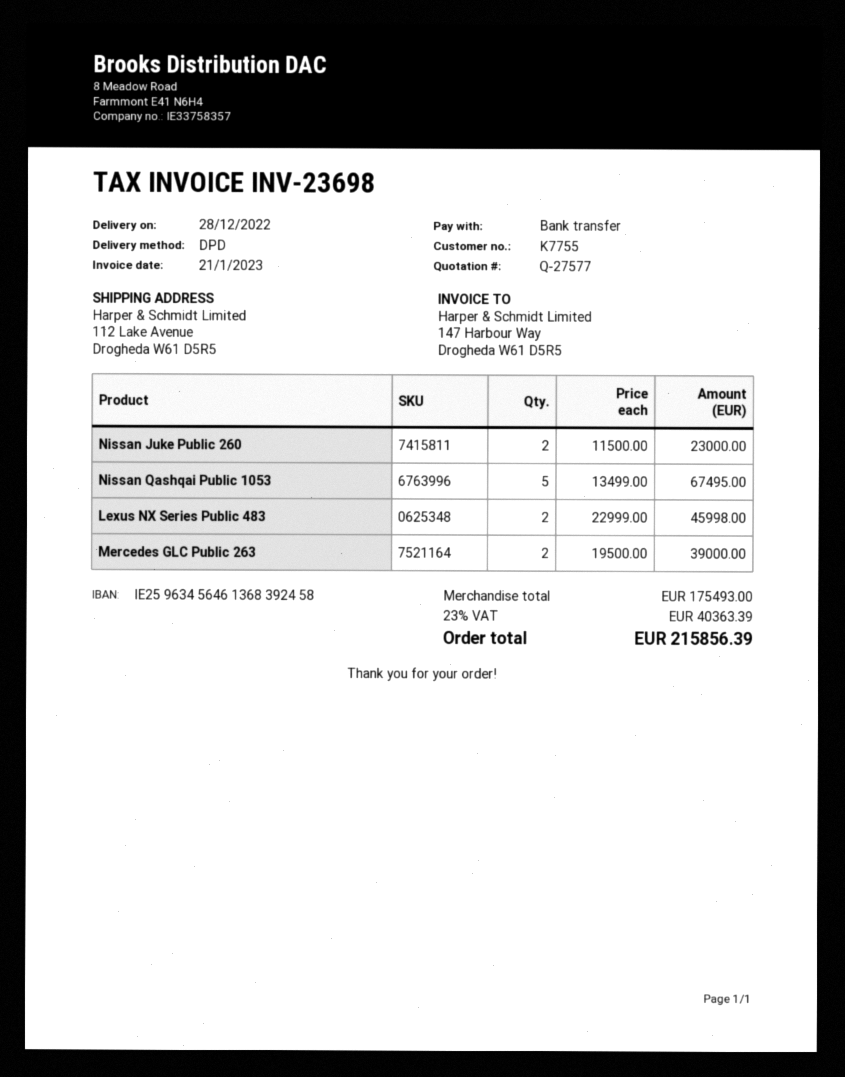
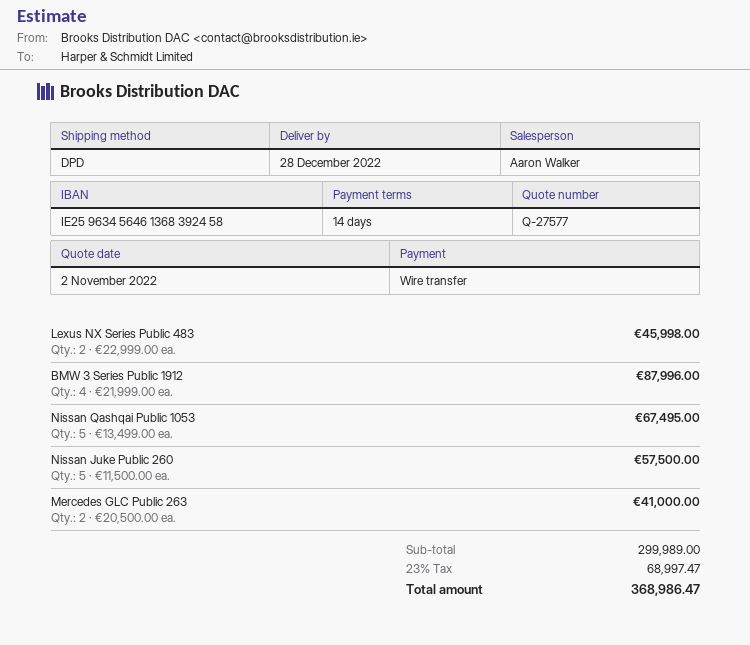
Nissan Juke Public 260: 2 x 11500.00 = 23000.00 -> 5 x 11500.00 = 57500.00
Mercedes GLC Public 263: 2 x 19500.00 = 39000.00 -> 2 x 20500.00 = 41000.00
BMW 3 Series Public 1912: none -> 4 x 21999.00 = 87996.00
subtotal: 175493.00 -> 299989.00
tax: 23% = 40363.39 -> 23% = 68997.47
total: 215856.39 -> 368986.47

